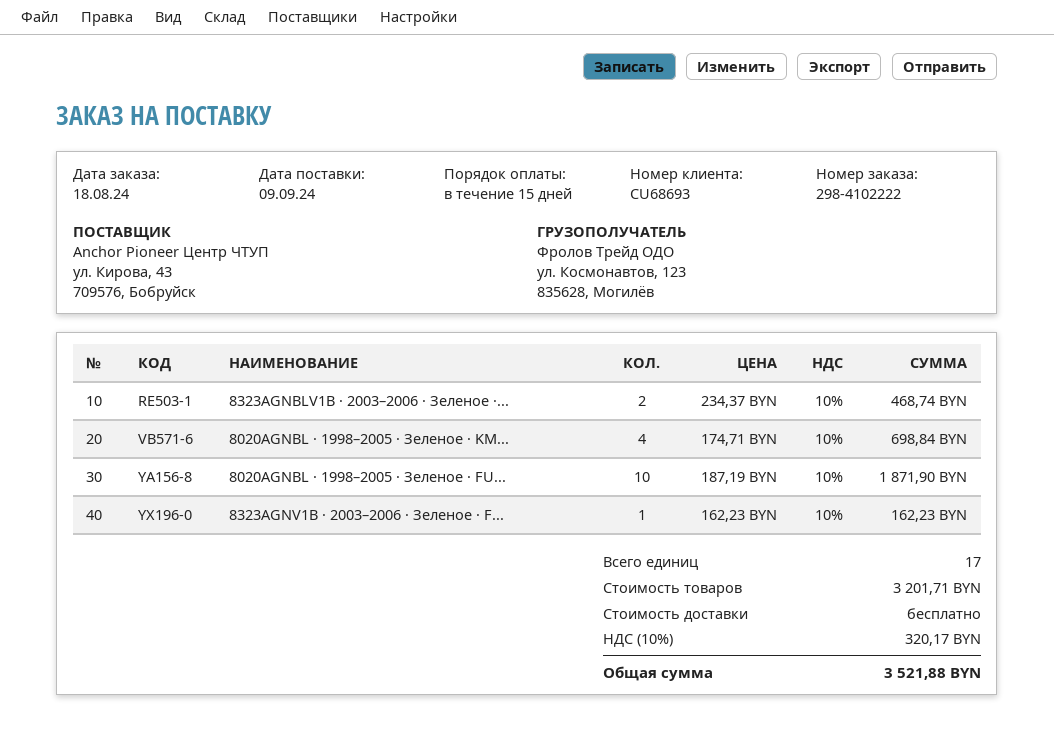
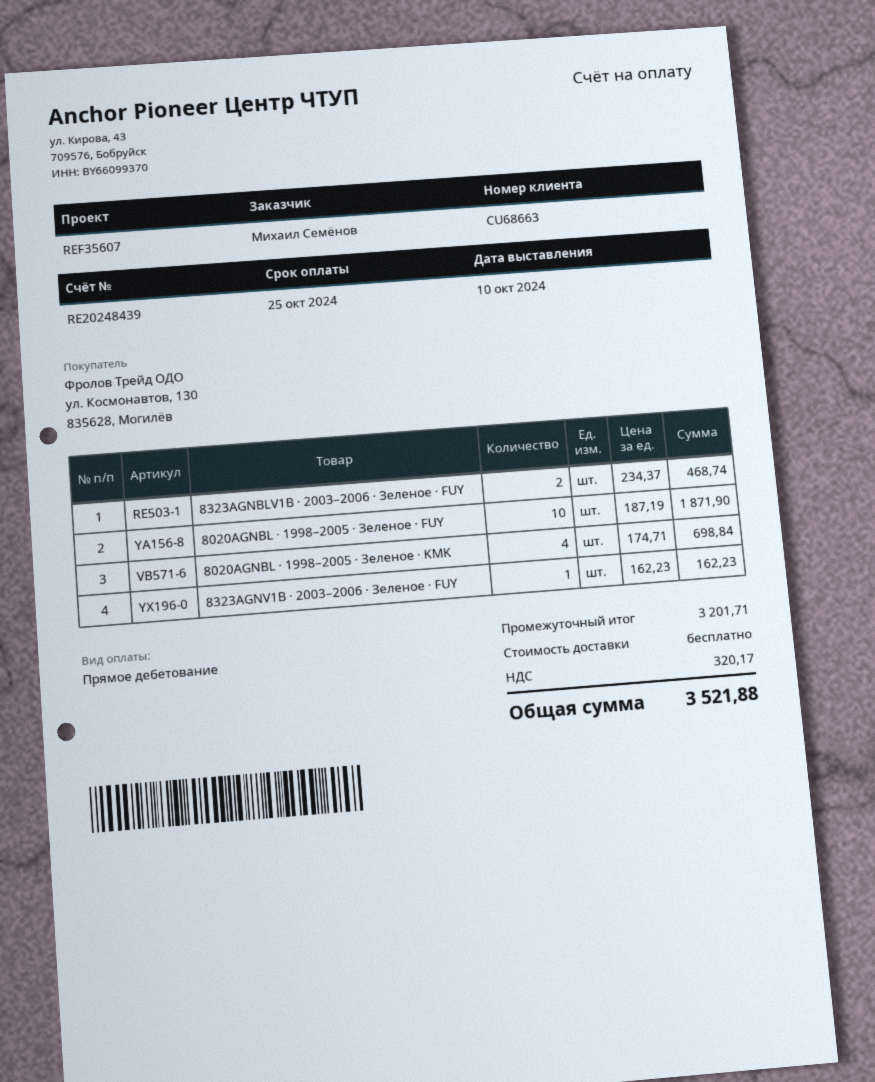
customer number: CU68693 -> CU68663

